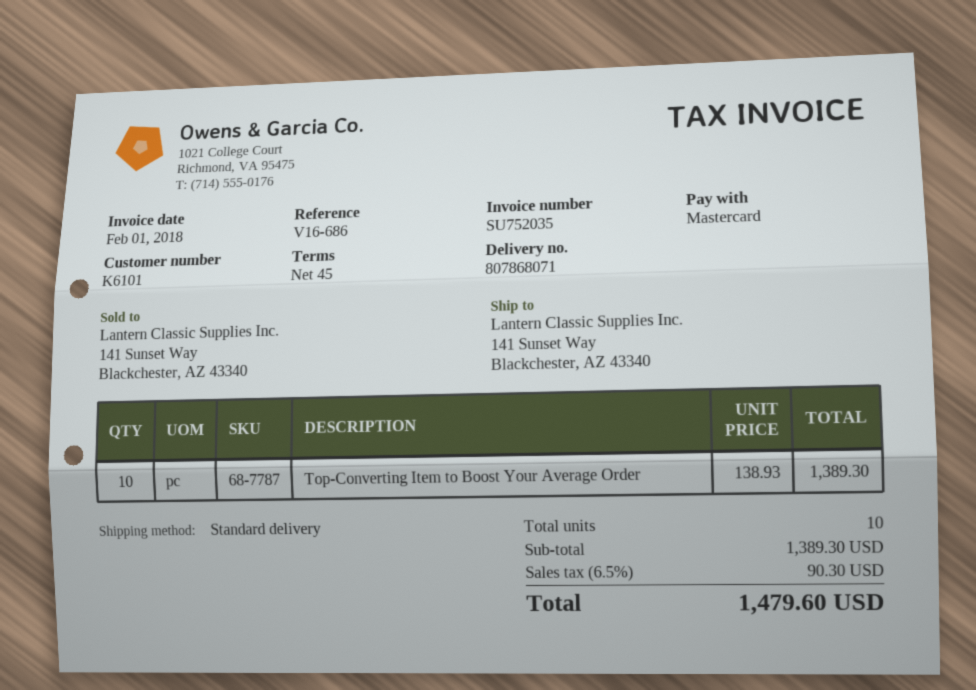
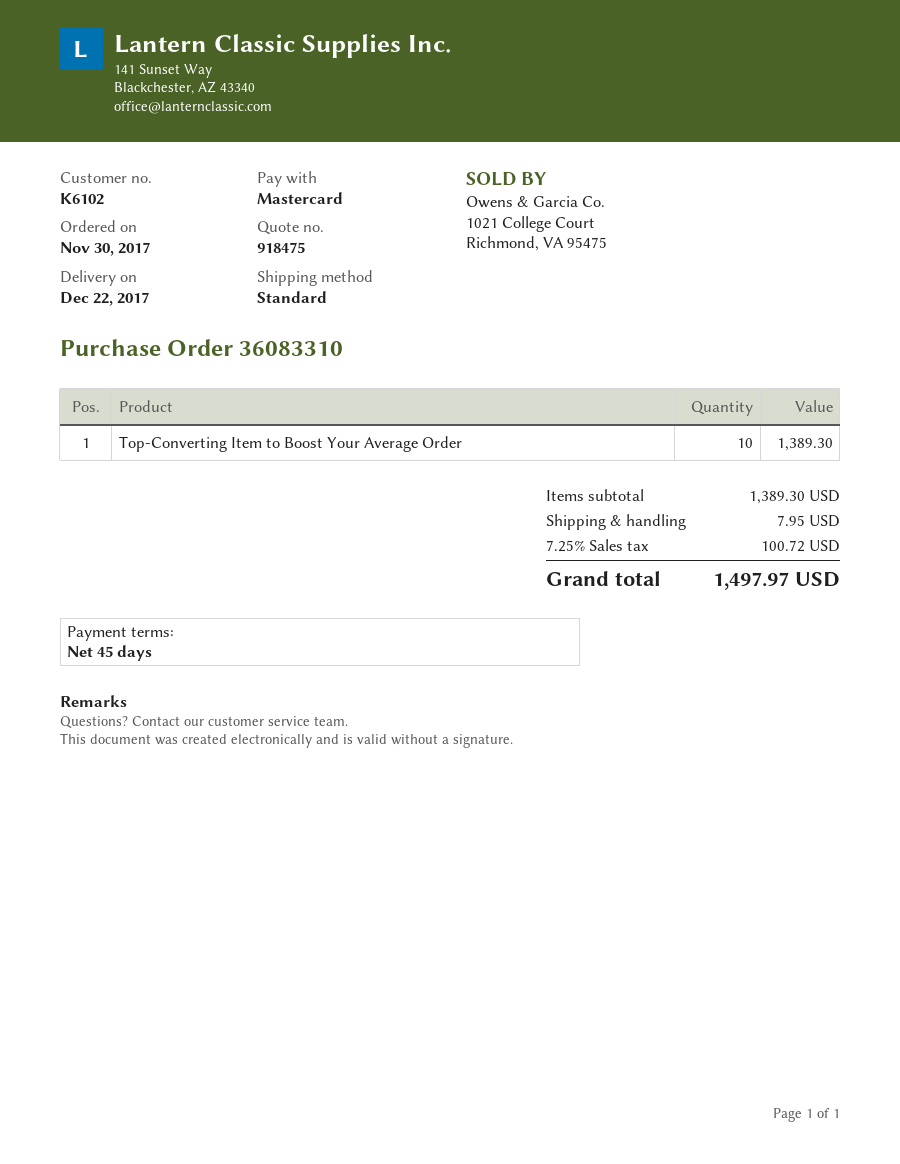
customer number: K6101 -> K6102
shipping: none -> 7.95
tax: 6.5% = 90.30 -> 7.25% = 100.72
total: 1479.60 -> 1497.97

